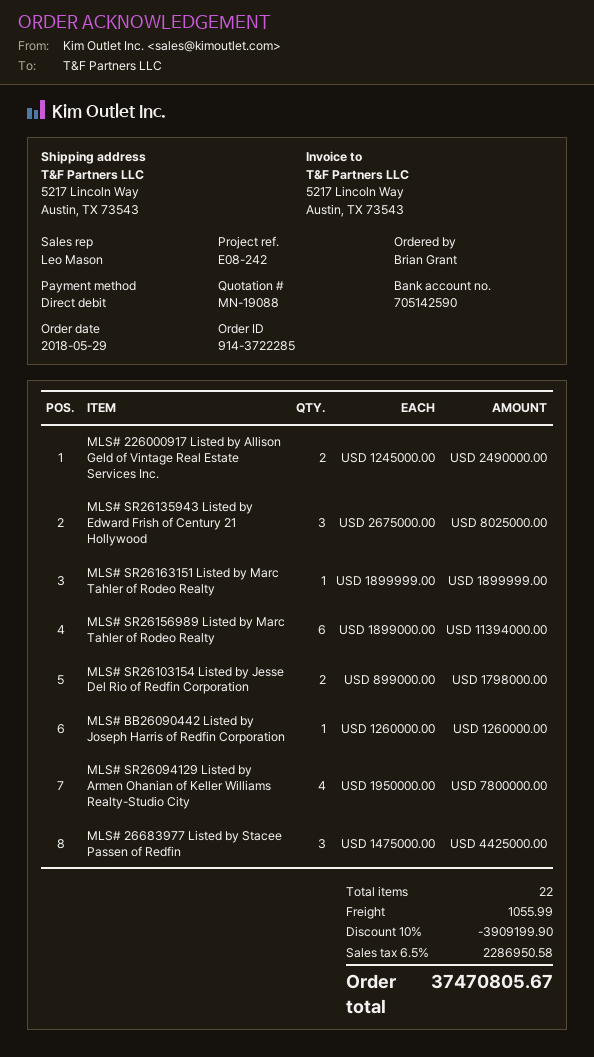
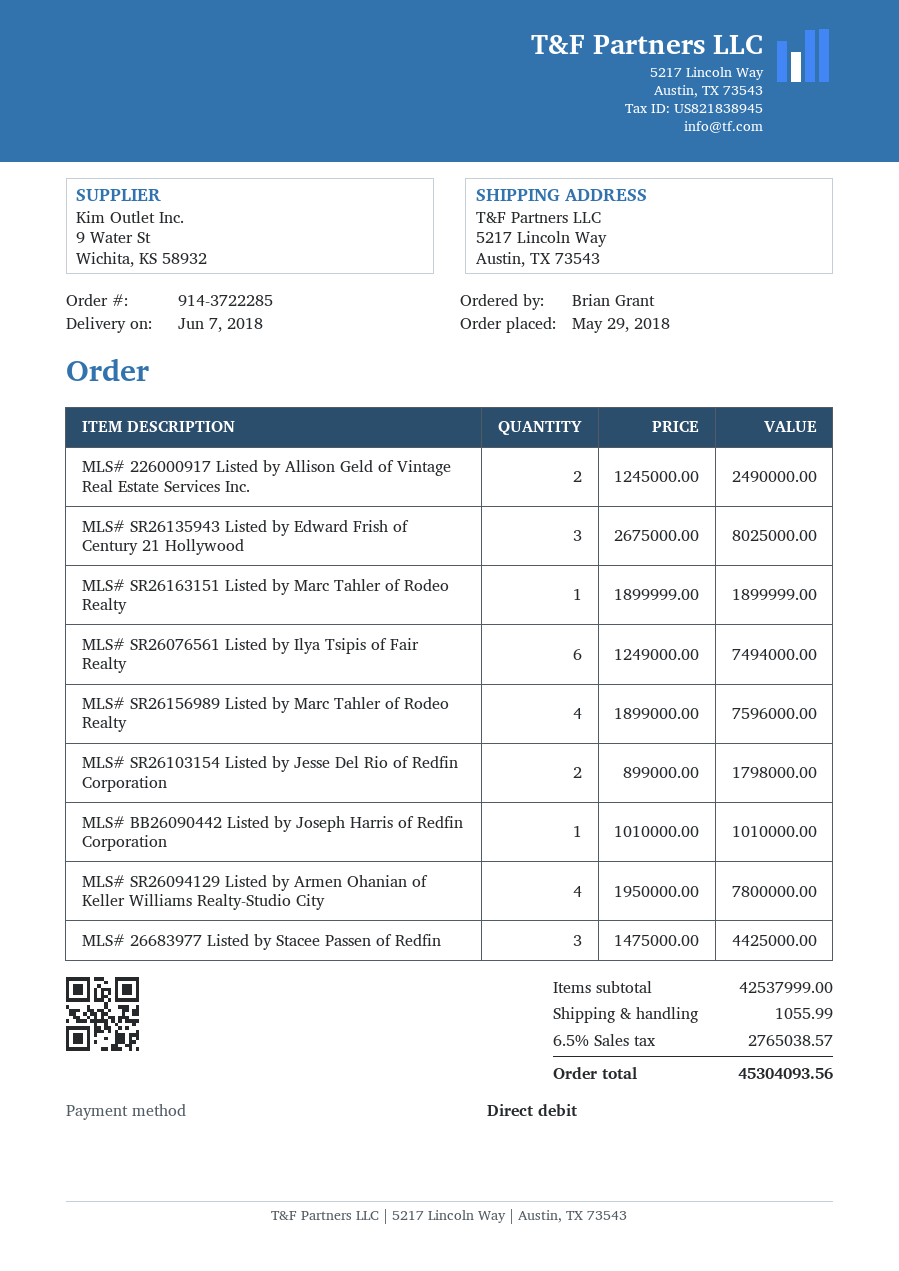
MLS# SR26156989 Listed by Marc Tahler of Rodeo Realty: 6 x 1899000.00 = 11394000.00 -> 4 x 1899000.00 = 7596000.00
MLS# BB26090442 Listed by Joseph Harris of Redfin Corporation: 1 x 1260000.00 = 1260000.00 -> 1 x 1010000.00 = 1010000.00
MLS# SR26076561 Listed by Ilya Tsipis of Fair Realty: none -> 6 x 1249000.00 = 7494000.00
discount: 10% = 3909199.90 -> none
tax: 6.5% = 2286950.58 -> 6.5% = 2765038.57
total: 37470805.67 -> 45304093.56

